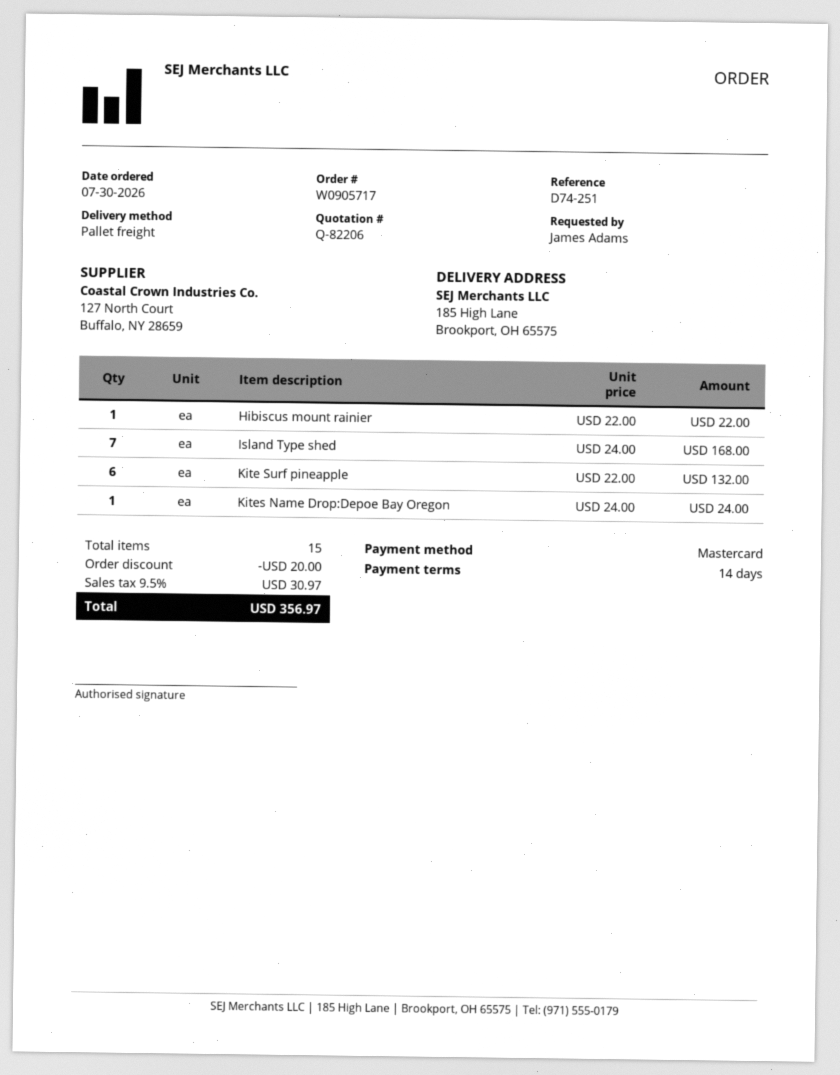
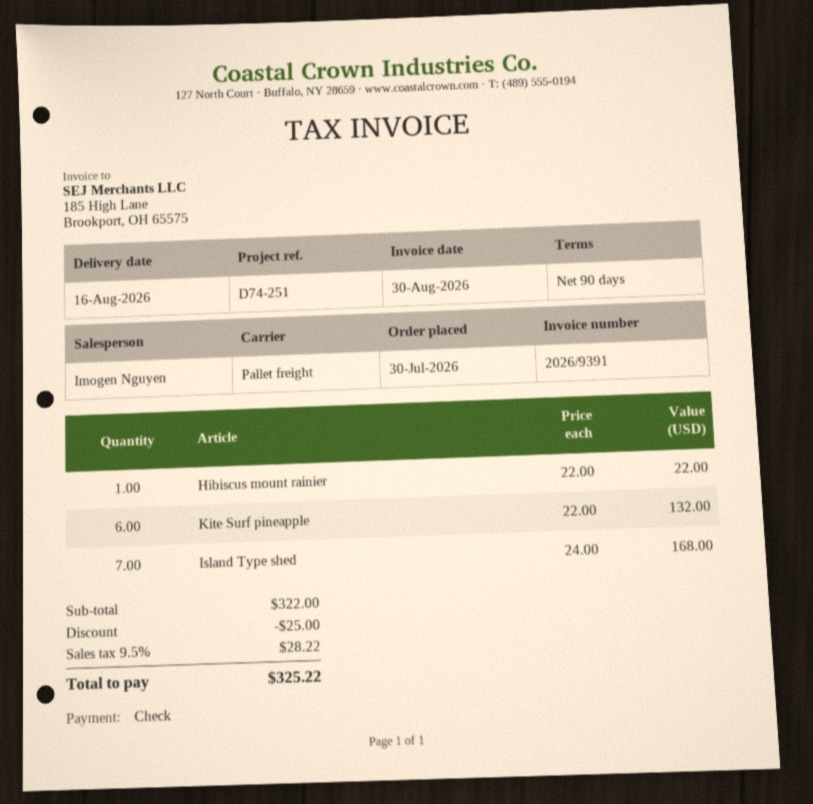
payment terms: 14 days -> 90 days
payment method: Mastercard -> cheque
Kites Name Drop:Depoe Bay Oregon: 1 x 24.00 = 24.00 -> none
discount: 20.00 -> 25.00
tax: 9.5% = 30.97 -> 9.5% = 28.22
total: 356.97 -> 325.22

